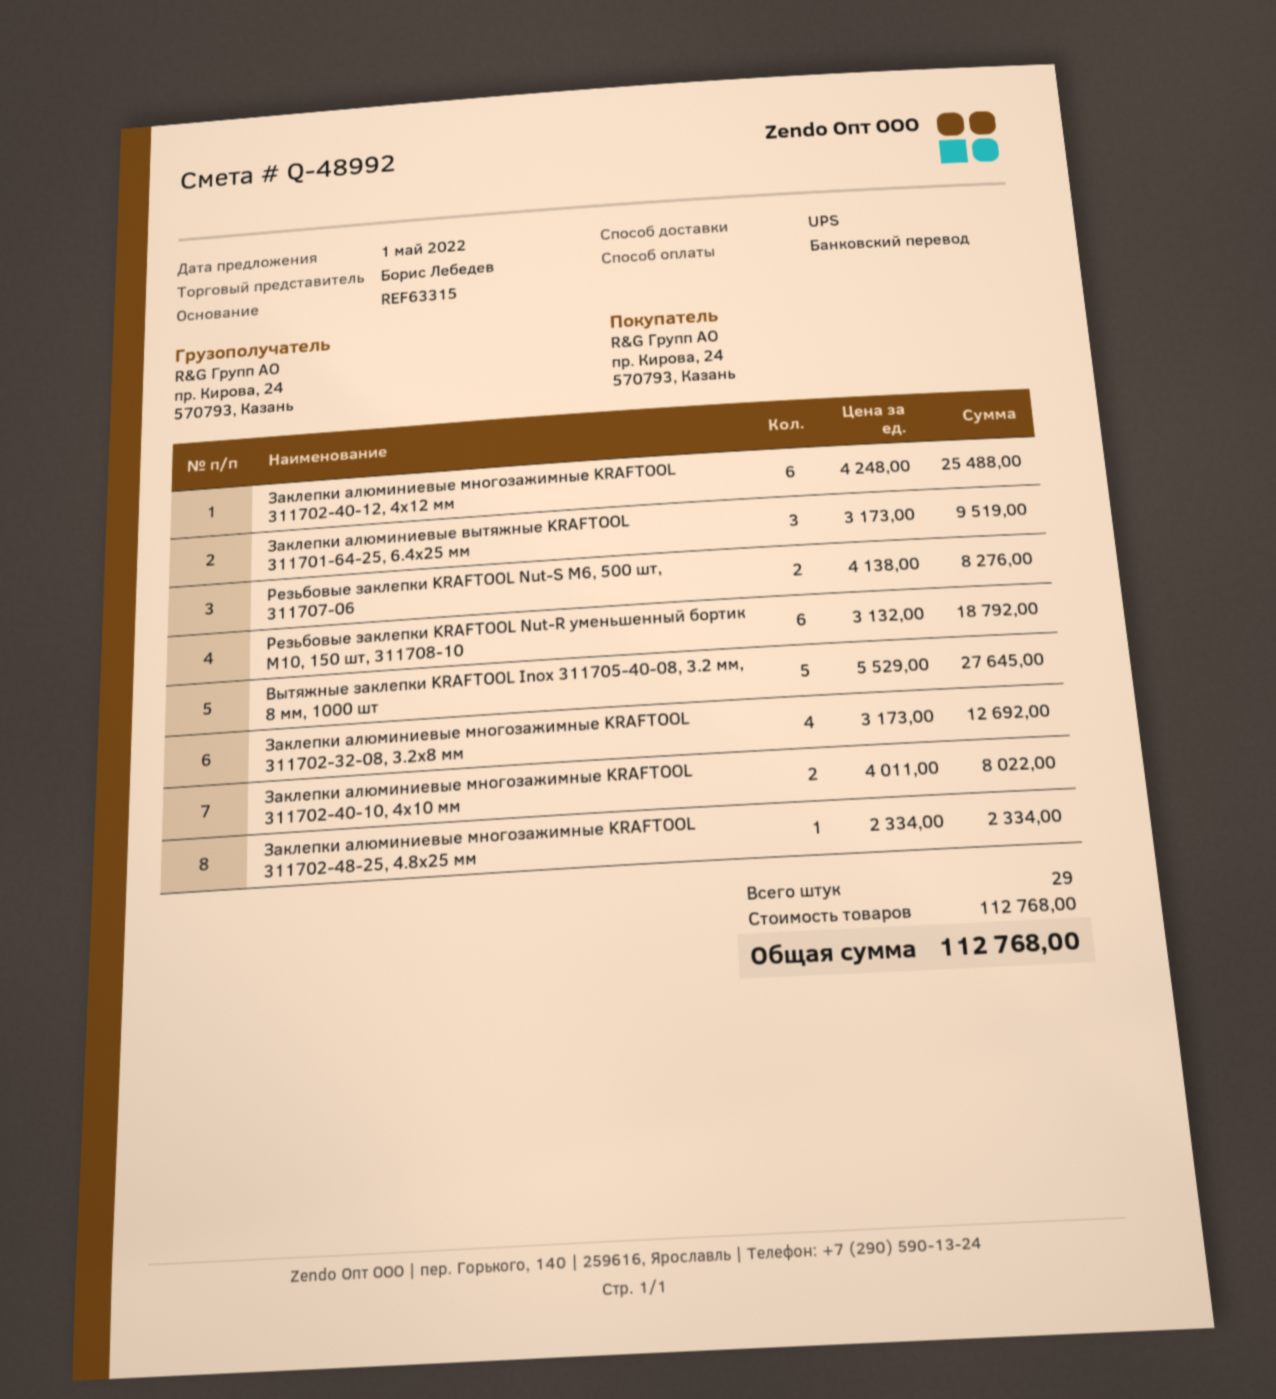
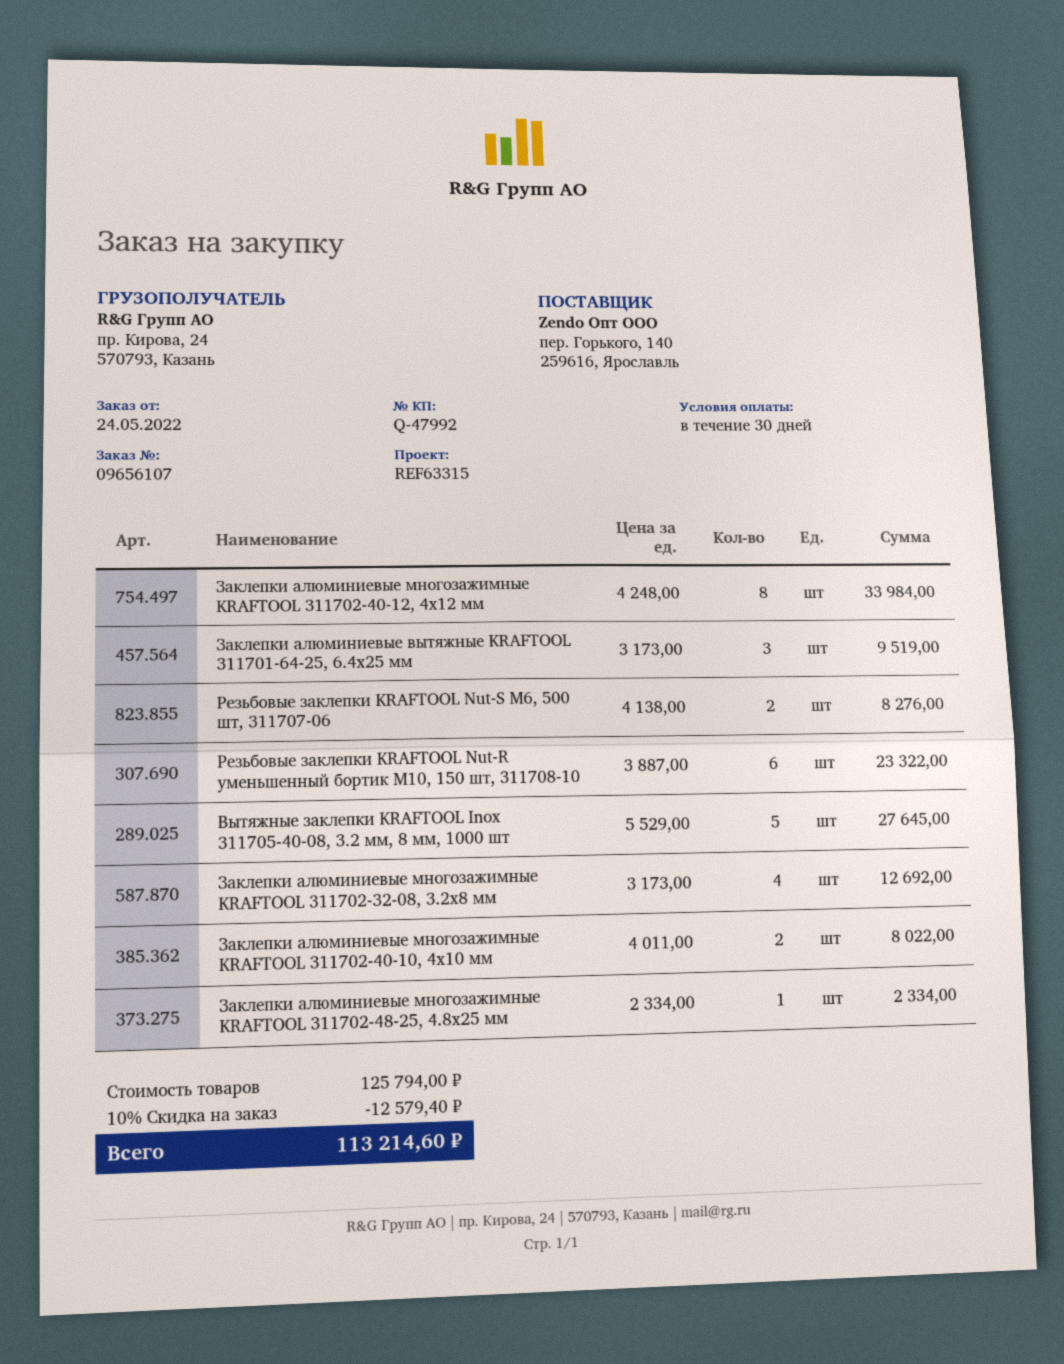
quote number: Q-48992 -> Q-47992
Заклепки алюминиевые многозажимные KRAFTOOL 311702-40-12, 4x12 мм: 6 x 4248.00 = 25488.00 -> 8 x 4248.00 = 33984.00
Резьбовые заклепки KRAFTOOL Nut-R уменьшенный бортик М10, 150 шт, 311708-10: 6 x 3132.00 = 18792.00 -> 6 x 3887.00 = 23322.00
subtotal: 112768.00 -> 125794.00
discount: none -> 10% = 12579.40
total: 112768.00 -> 113214.60

